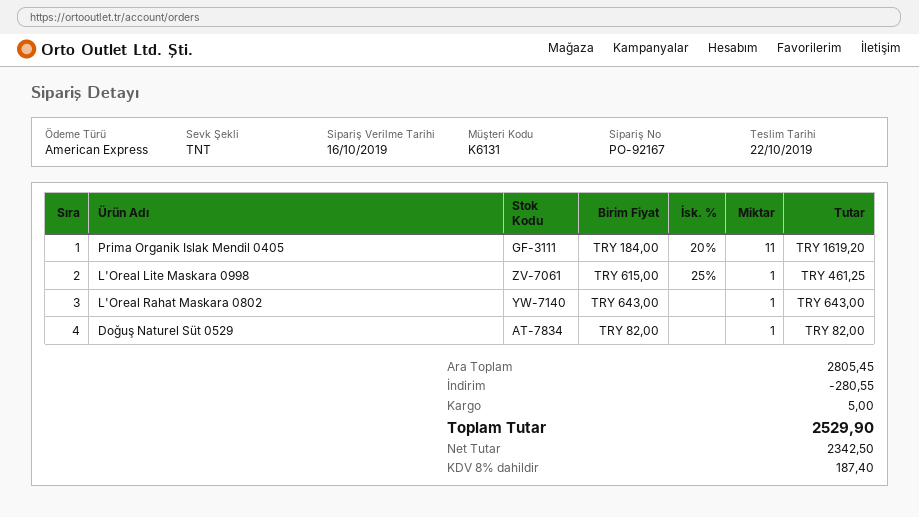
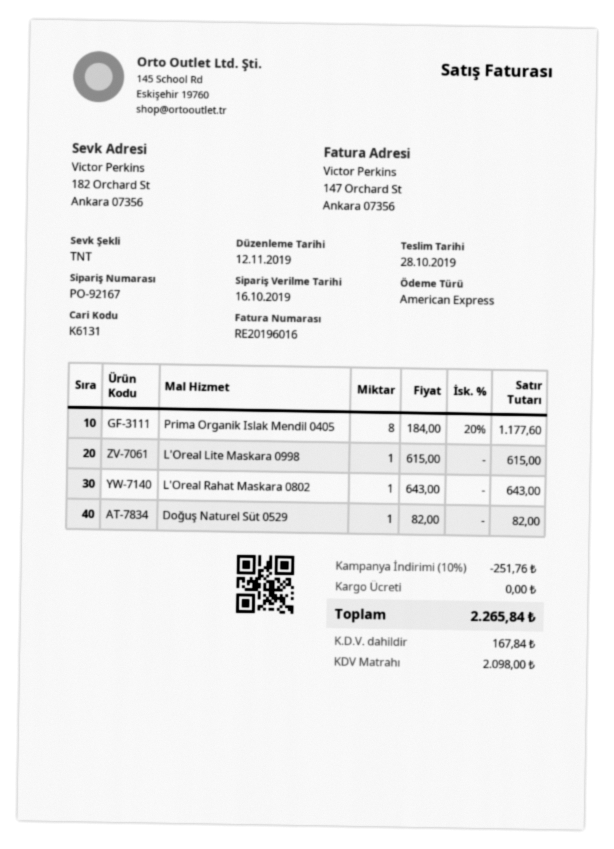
delivery date: 2019-10-22 -> 2019-10-28
Prima Organik Islak Mendil 0405: 11 x 184.00 - 20% = 1619.20 -> 8 x 184.00 - 20% = 1177.60
L'Oreal Lite Maskara 0998: 1 x 615.00 - 25% = 461.25 -> 1 x 615.00 = 615.00
discount: 280.55 -> 251.76
shipping: 5.00 -> 0.00
net: 2342.50 -> 2098.00
tax: 187.40 -> 167.84
total: 2529.90 -> 2265.84

